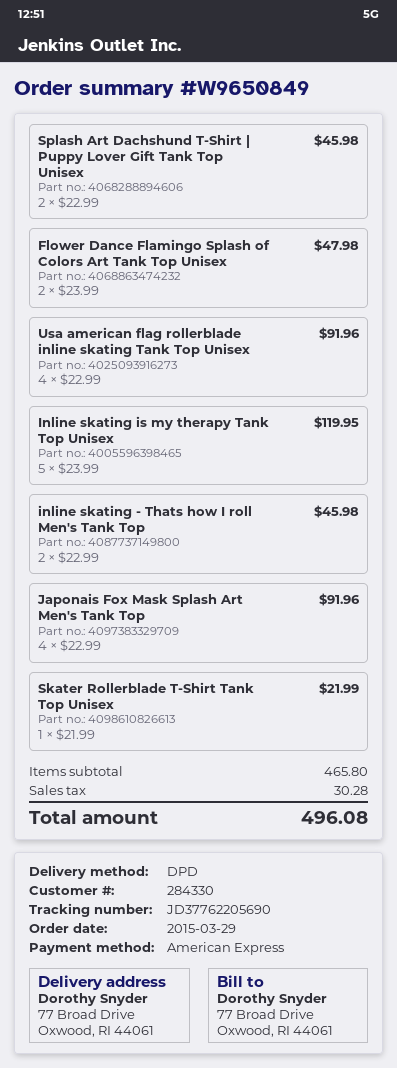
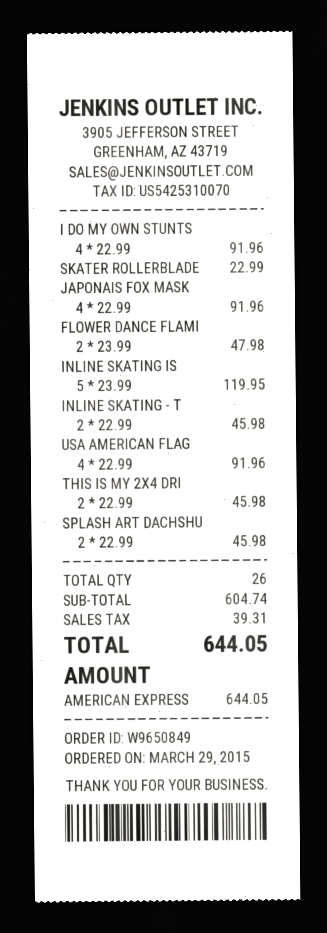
Skater Rollerblade T-Shirt Tank Top Unisex: 1 x 21.99 = 21.99 -> 1 x 22.99 = 22.99
I DO MY OWN STUNTS: none -> 4 x 22.99 = 91.96
THIS IS MY 2X4 DRI: none -> 2 x 22.99 = 45.98
subtotal: 465.80 -> 604.74
tax: 30.28 -> 39.31
total: 496.08 -> 644.05

